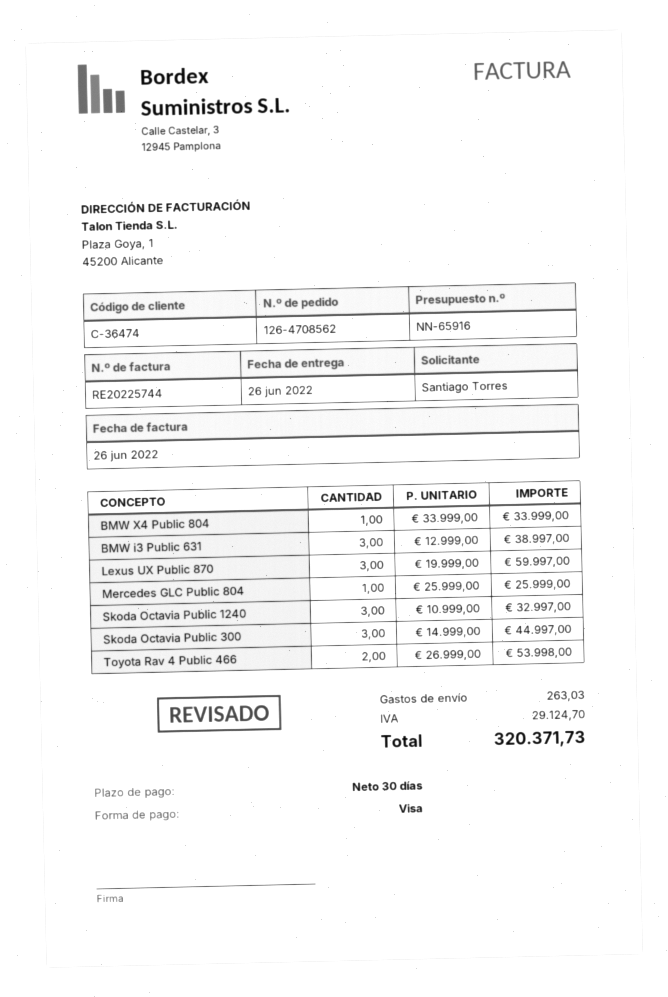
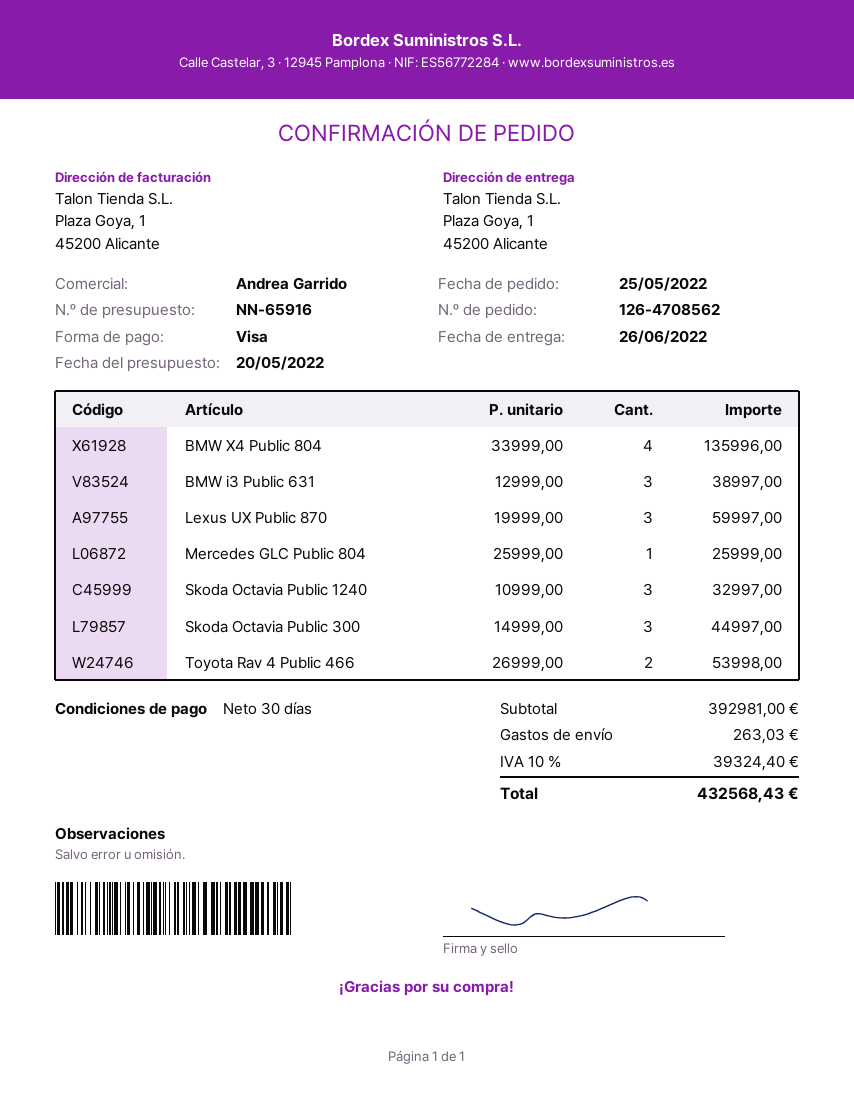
BMW X4 Public 804: 1 x 33999.00 = 33999.00 -> 4 x 33999.00 = 135996.00
tax: 29124.70 -> 39324.40
total: 320371.73 -> 432568.43

